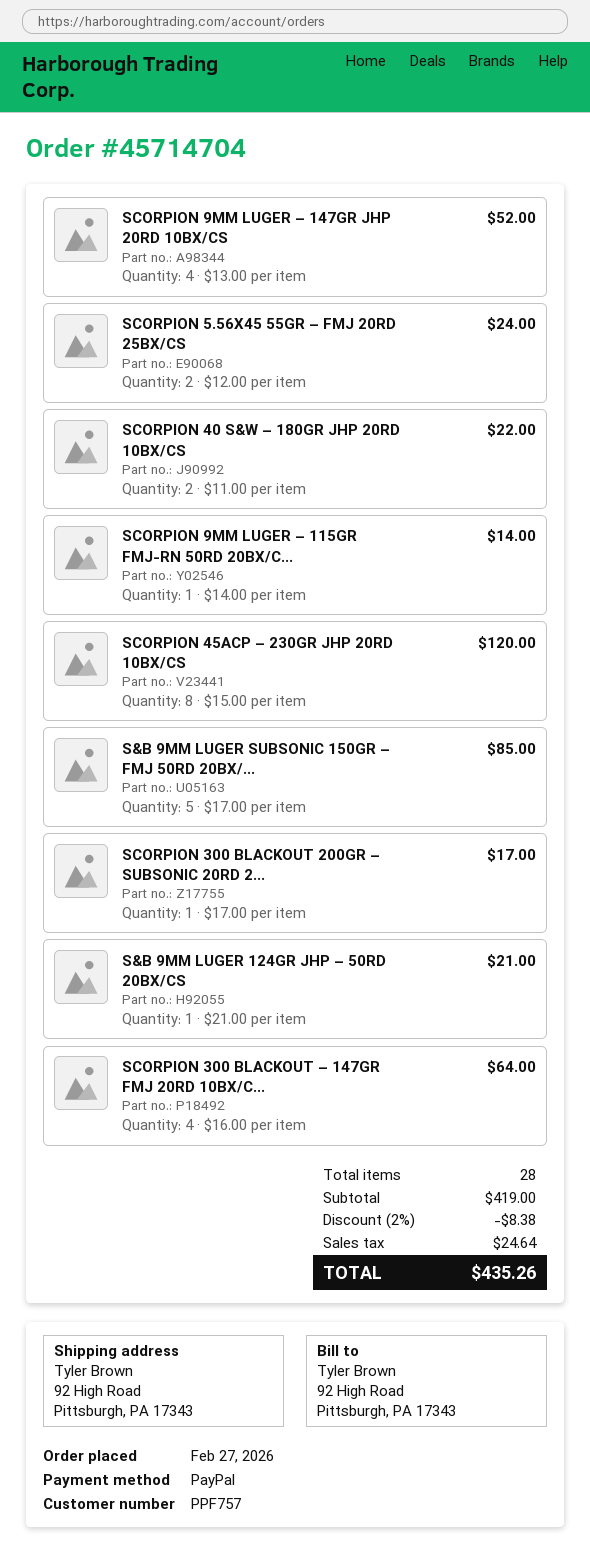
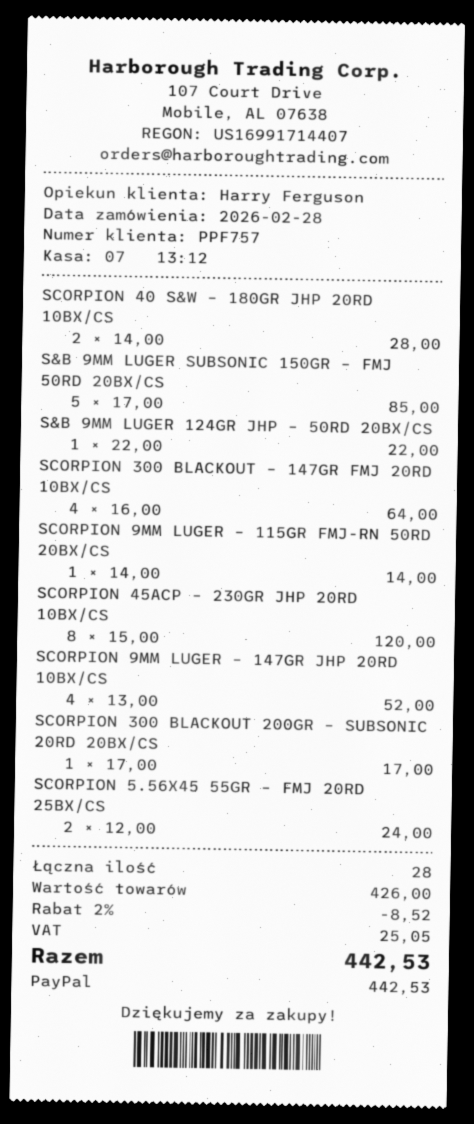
order date: 2026-02-27 -> 2026-02-28
SCORPION 40 S&W – 180GR JHP 20RD 10BX/CS: 2 x 11.00 = 22.00 -> 2 x 14.00 = 28.00
S&B 9MM LUGER 124GR JHP – 50RD 20BX/CS: 1 x 21.00 = 21.00 -> 1 x 22.00 = 22.00
subtotal: 419.00 -> 426.00
discount: 2% = 8.38 -> 2% = 8.52
tax: 24.64 -> 25.05
total: 435.26 -> 442.53

